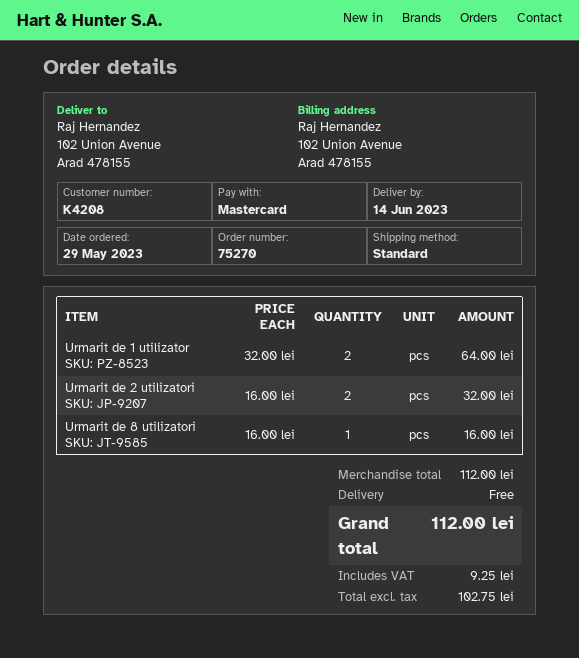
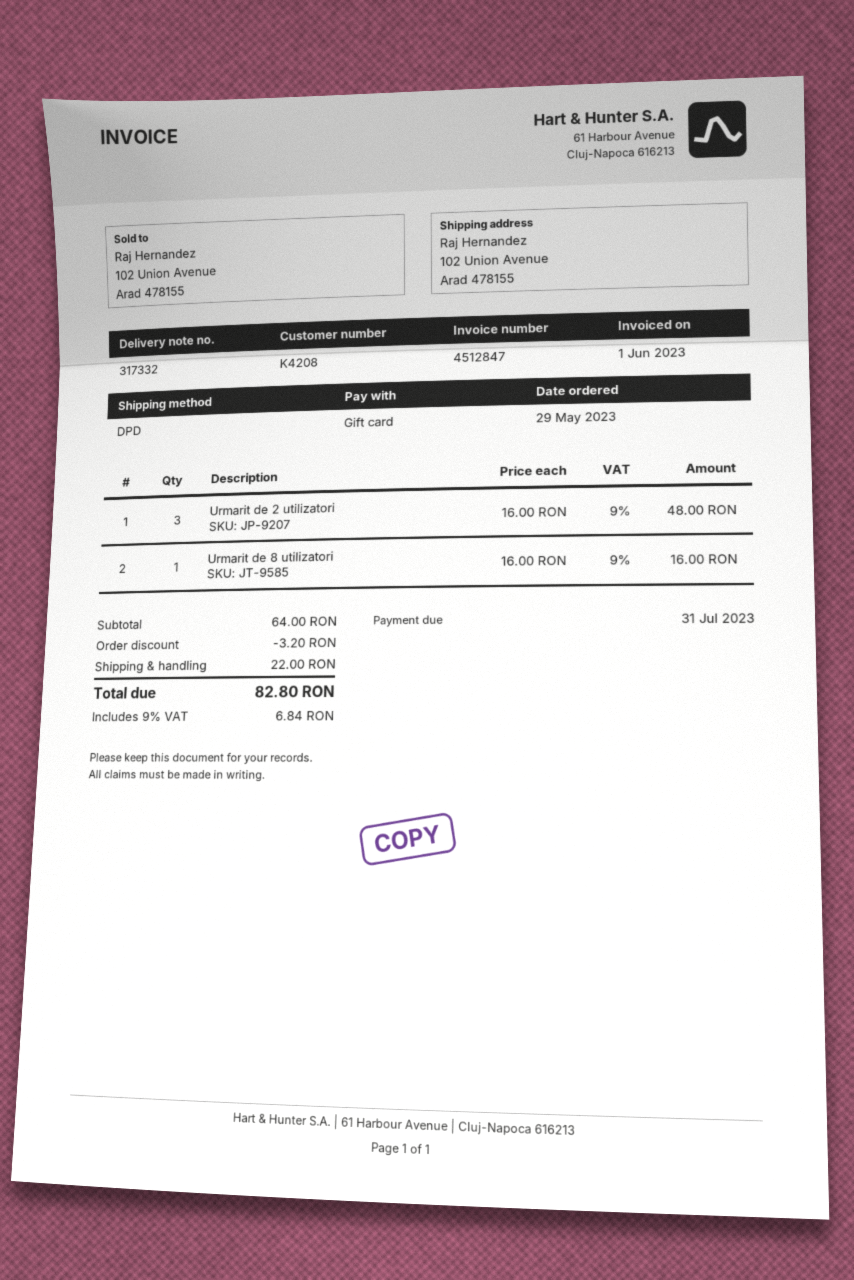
payment method: Mastercard -> gift card
shipping method: standard -> DPD
Urmarit de 1 utilizator: 2 x 32.00 = 64.00 -> none
Urmarit de 2 utilizatori: 2 x 16.00 = 32.00 -> 3 x 16.00 = 48.00
subtotal: 112.00 -> 64.00
discount: none -> 3.20
shipping: 0.00 -> 22.00
tax: 9.25 -> 6.84
total: 112.00 -> 82.80

